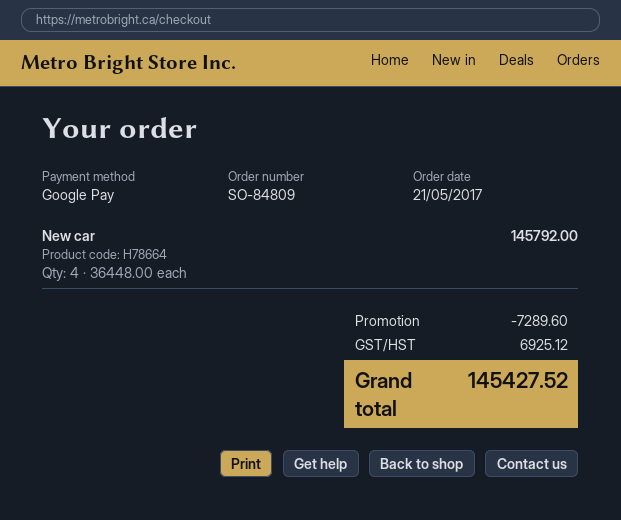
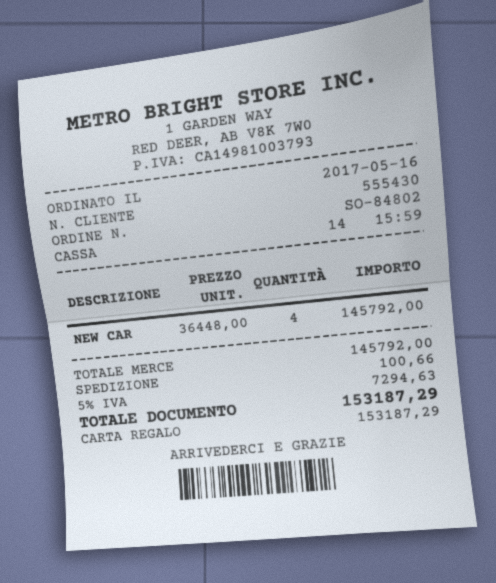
order number: SO-84809 -> SO-84802
order date: 2017-05-21 -> 2017-05-16
payment method: Google Pay -> gift card
discount: 7289.60 -> none
shipping: none -> 100.66
tax: 6925.12 -> 7294.63
total: 145427.52 -> 153187.29

